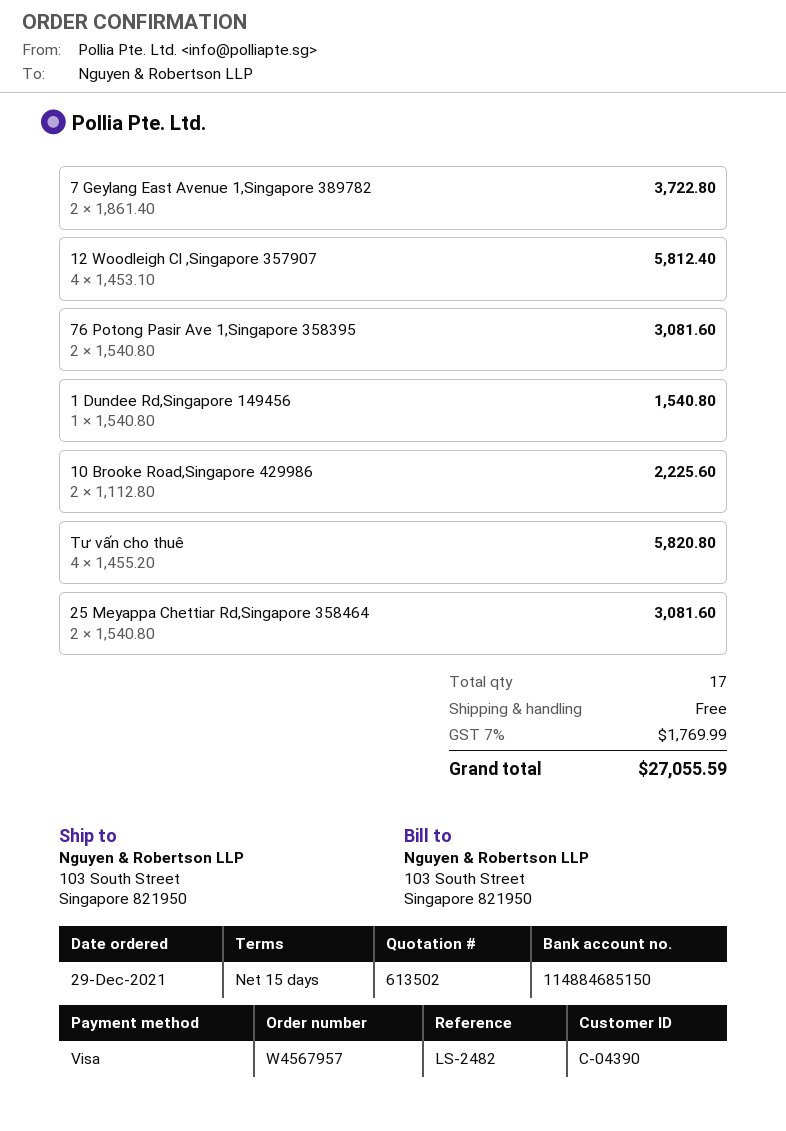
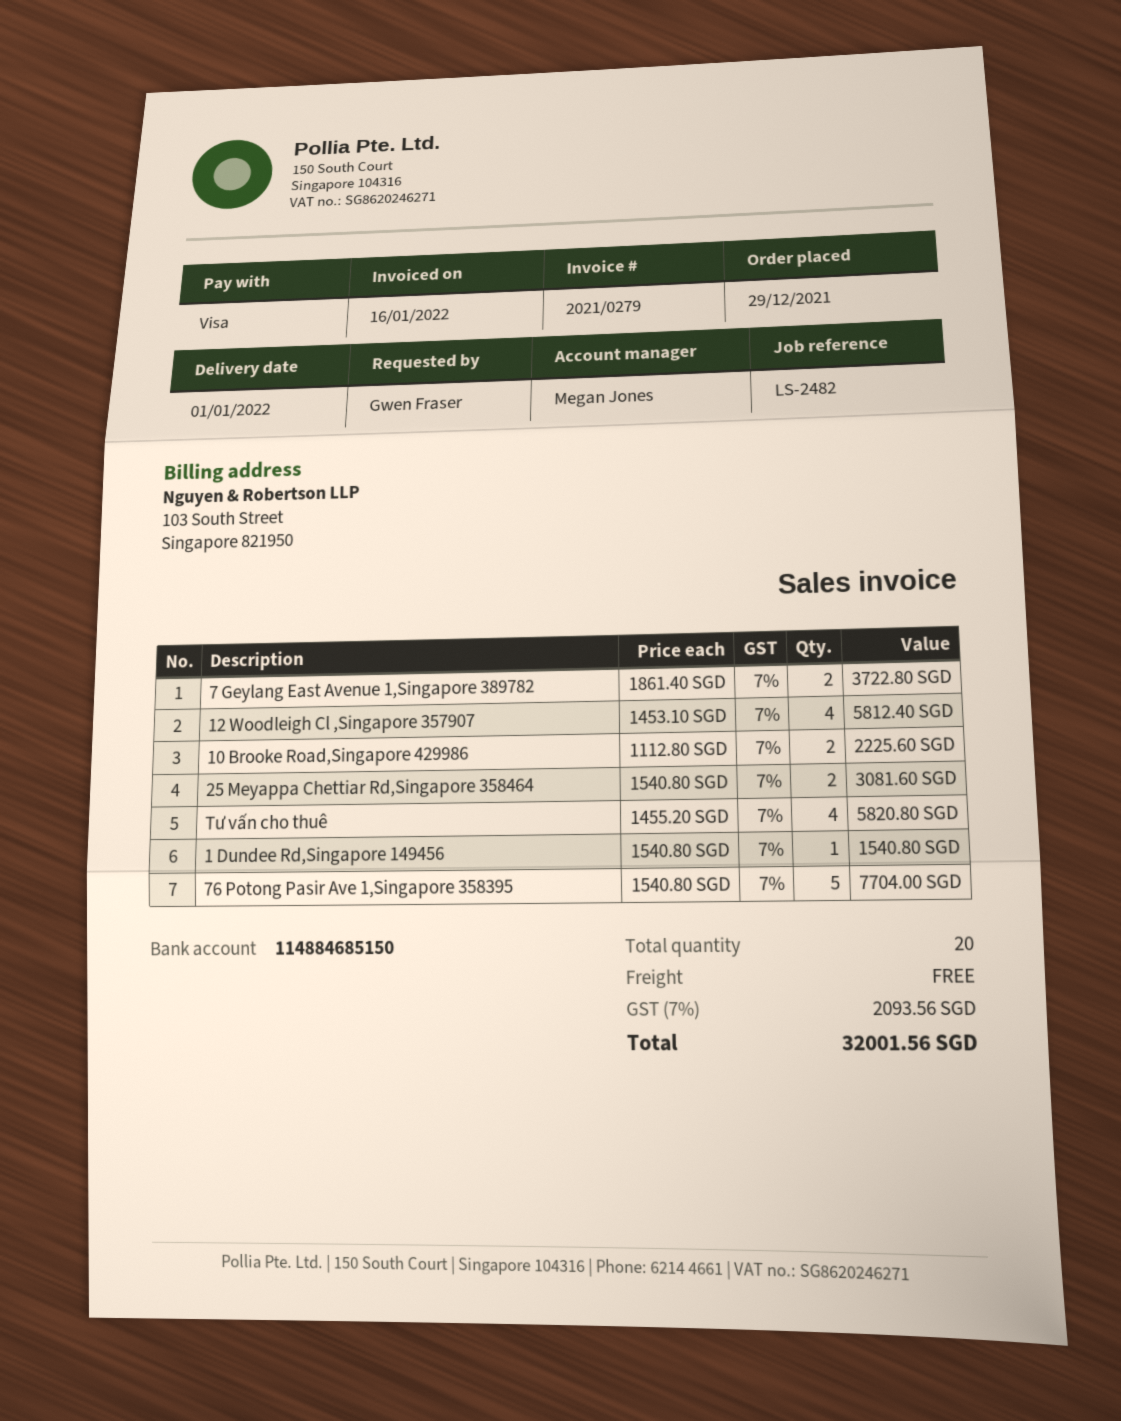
76 Potong Pasir Ave 1,Singapore 358395: 2 x 1540.80 = 3081.60 -> 5 x 1540.80 = 7704.00
total quantity: 17 -> 20
tax: 7% = 1769.99 -> 7% = 2093.56
total: 27055.59 -> 32001.56

